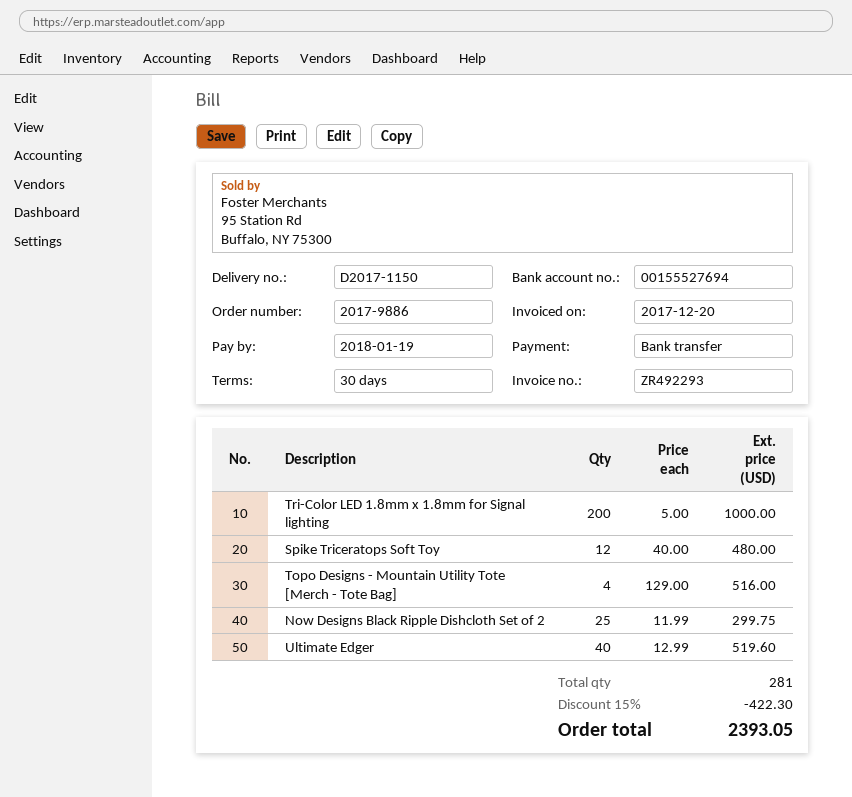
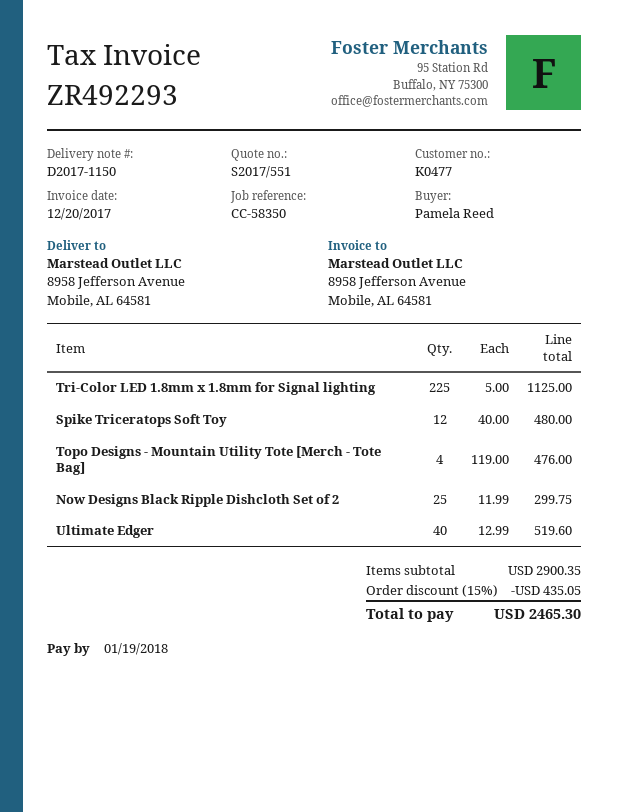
Tri-Color LED 1.8mm x 1.8mm for Signal lighting: 200 x 5.00 = 1000.00 -> 225 x 5.00 = 1125.00
Topo Designs - Mountain Utility Tote [Merch - Tote Bag]: 4 x 129.00 = 516.00 -> 4 x 119.00 = 476.00
discount: 15% = 422.30 -> 15% = 435.05
total: 2393.05 -> 2465.30

